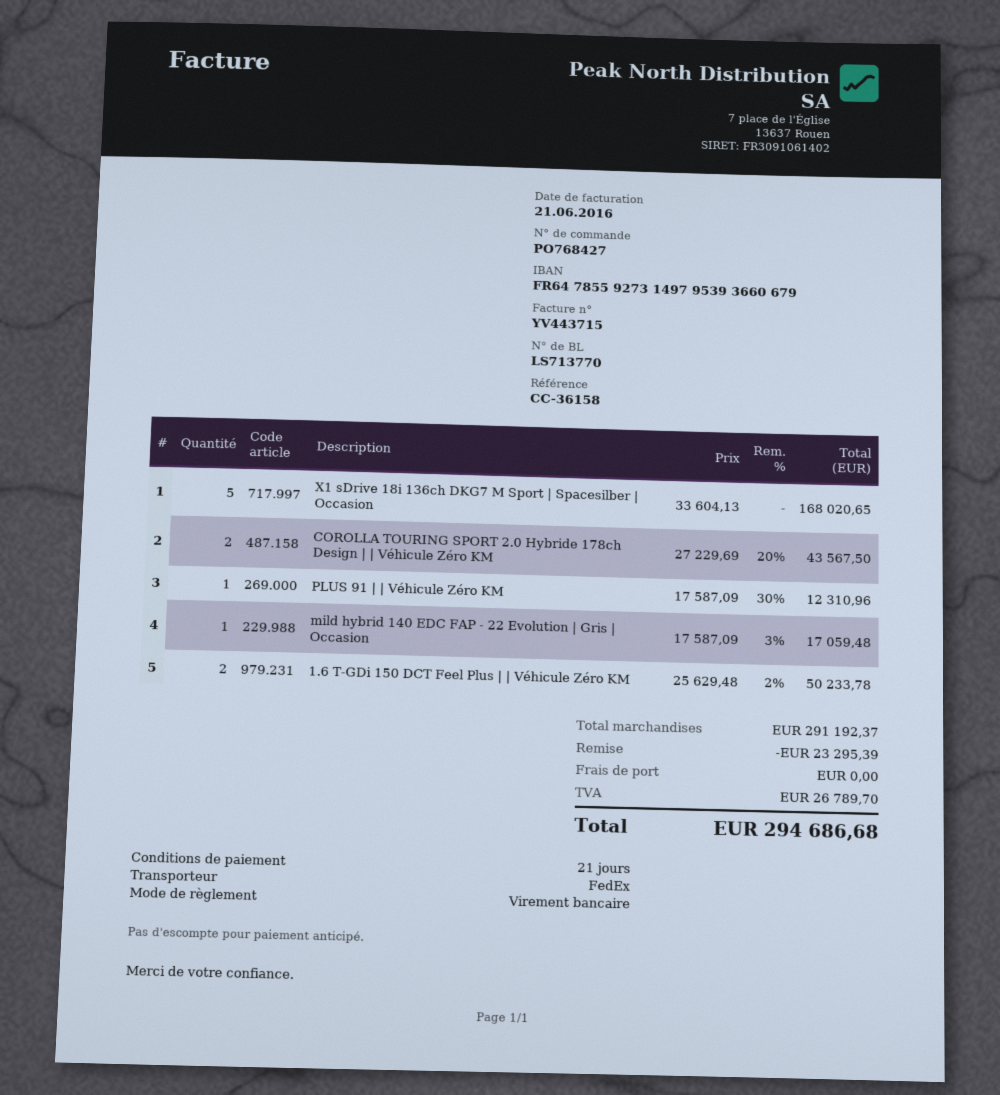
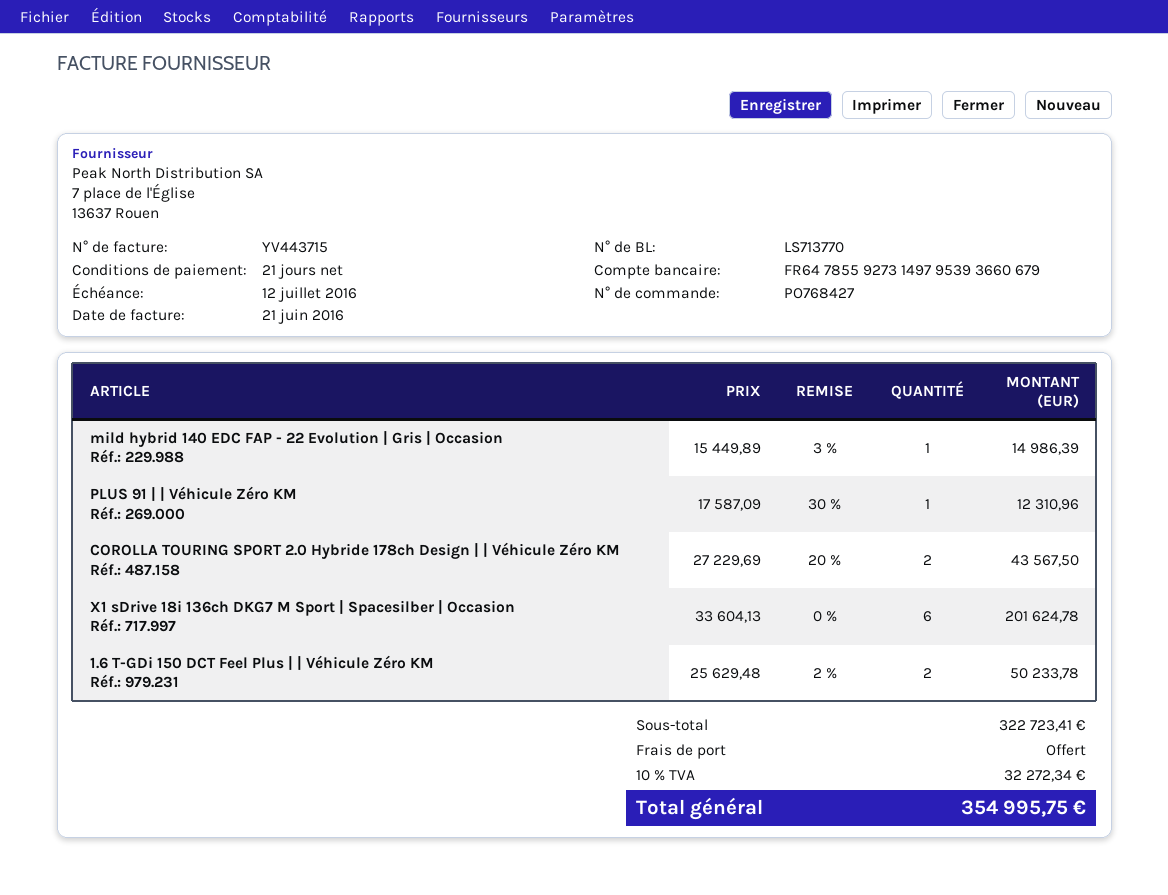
X1 sDrive 18i 136ch DKG7 M Sport | Spacesilber | Occasion: 5 x 33604.13 = 168020.65 -> 6 x 33604.13 = 201624.78
mild hybrid 140 EDC FAP - 22 Evolution | Gris | Occasion: 1 x 17587.09 - 3% = 17059.48 -> 1 x 15449.89 - 3% = 14986.39
subtotal: 291192.37 -> 322723.41
discount: 23295.39 -> none
tax: 26789.70 -> 32272.34
total: 294686.68 -> 354995.75

